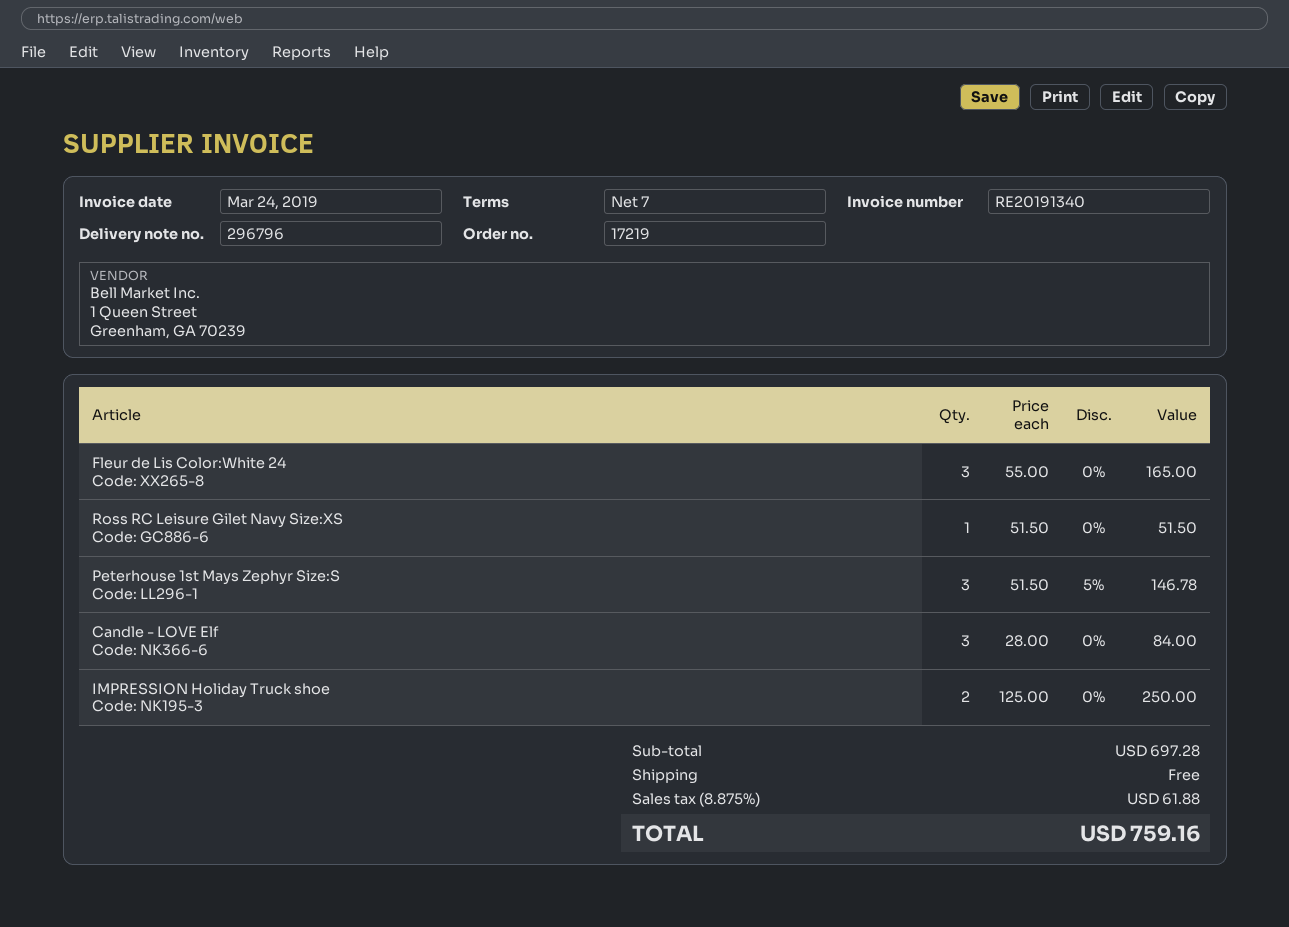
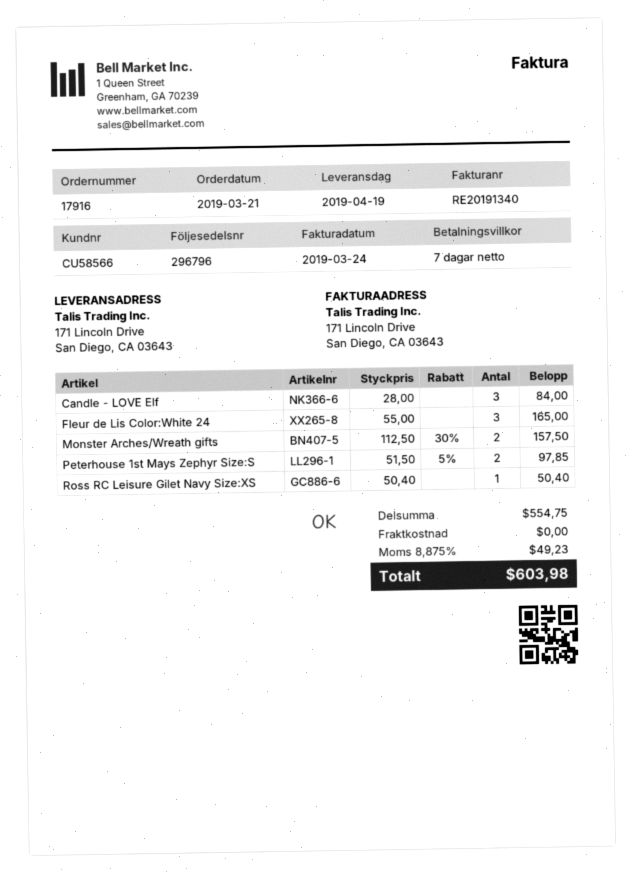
order number: 17219 -> 17916
Ross RC Leisure Gilet Navy Size:XS: 1 x 51.50 = 51.50 -> 1 x 50.40 = 50.40
Peterhouse 1st Mays Zephyr Size:S: 3 x 51.50 - 5% = 146.78 -> 2 x 51.50 - 5% = 97.85
IMPRESSION Holiday Truck shoe: 2 x 125.00 = 250.00 -> none
Monster Arches/Wreath gifts: none -> 2 x 112.50 - 30% = 157.50
subtotal: 697.28 -> 554.75
tax: 8.875% = 61.88 -> 8.875% = 49.23
total: 759.16 -> 603.98

